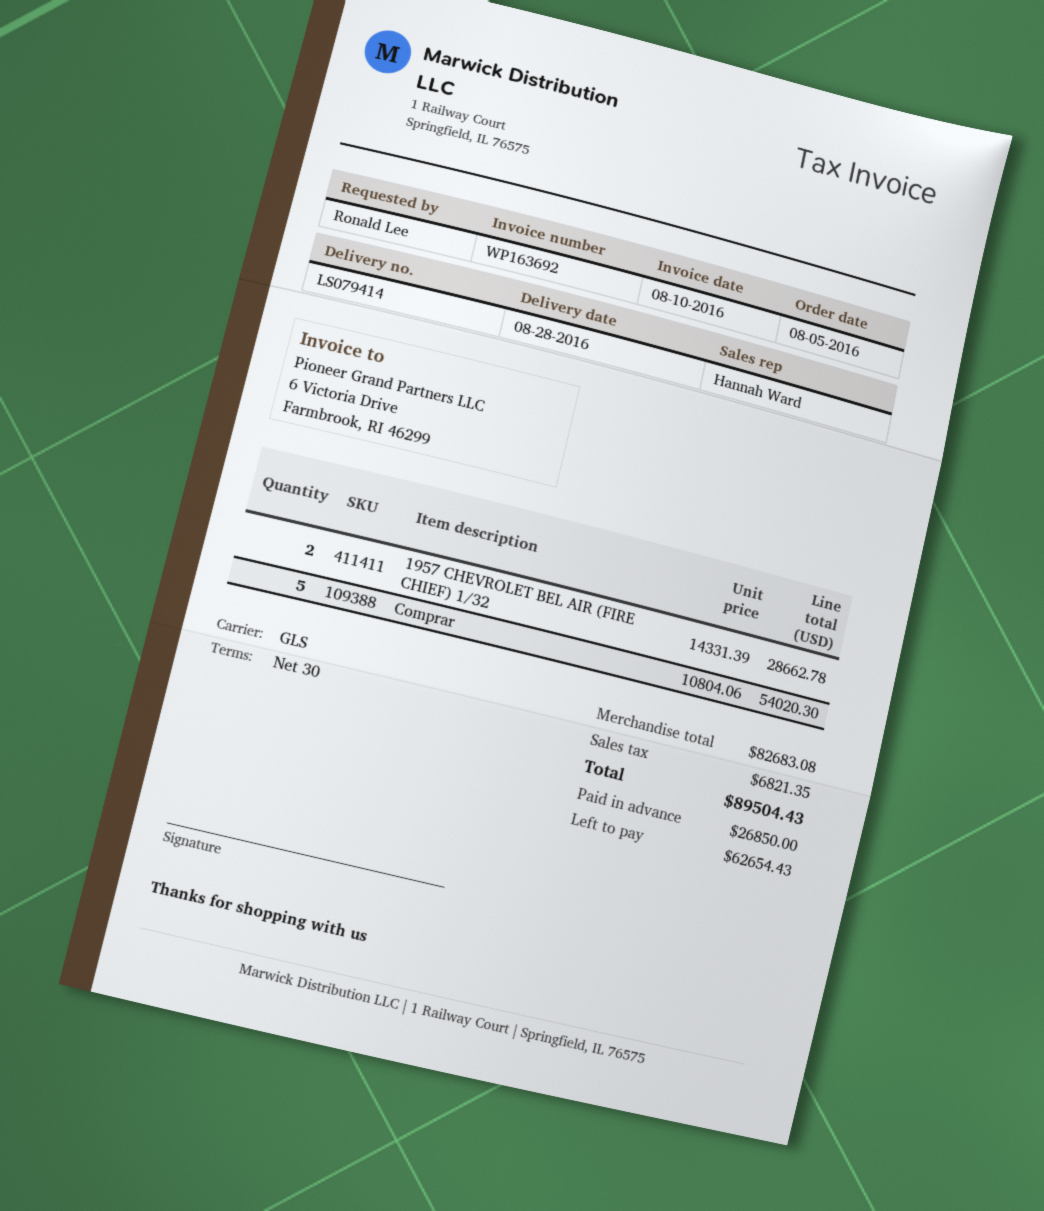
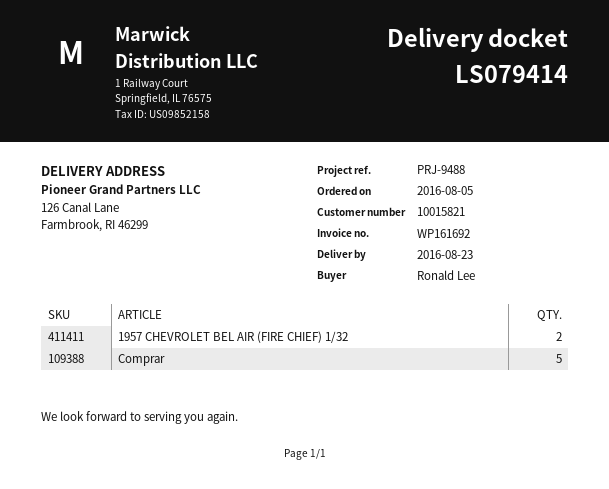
delivery date: 2016-08-28 -> 2016-08-23
invoice number: WP163692 -> WP161692

